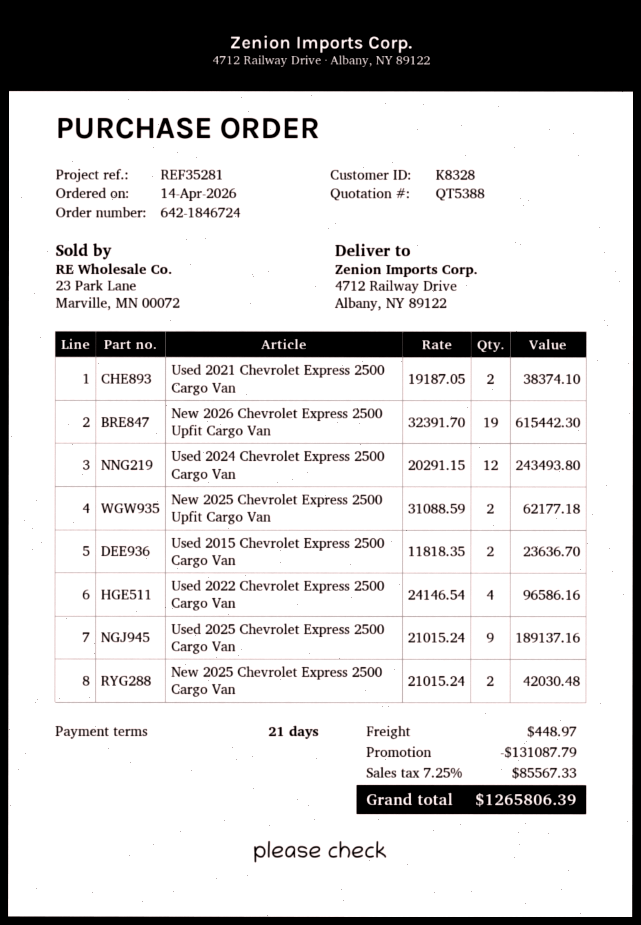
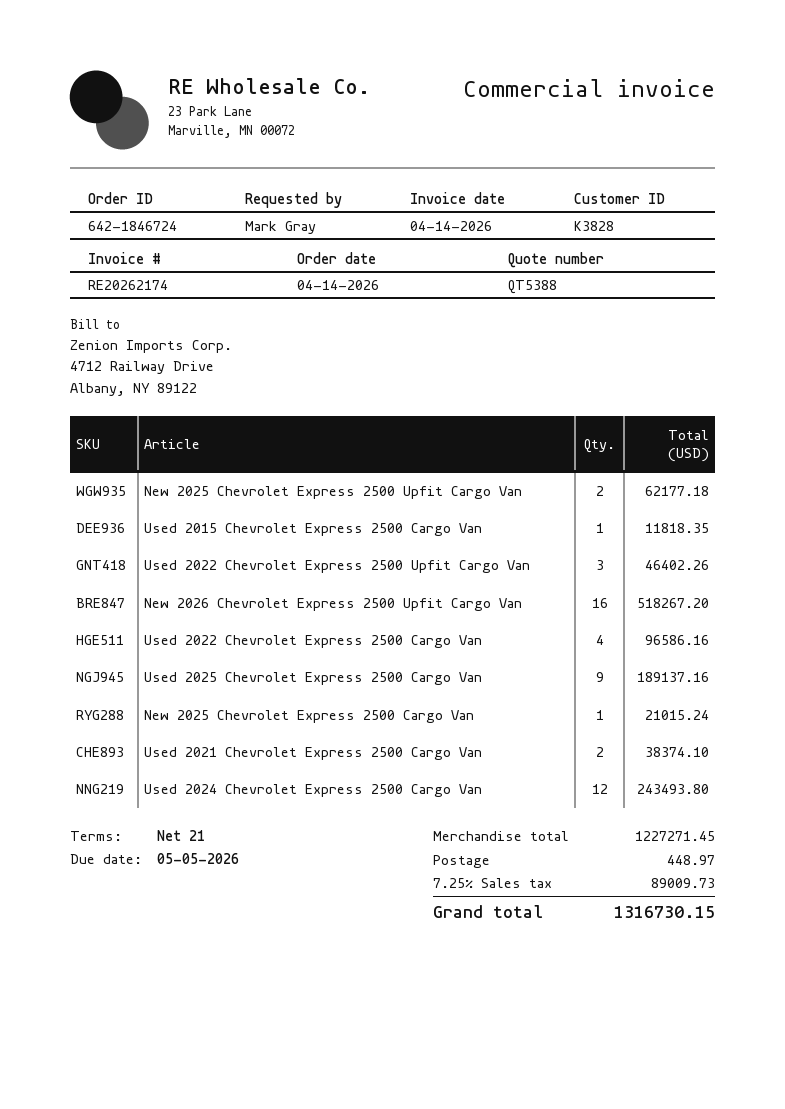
customer number: K8328 -> K3828
New 2026 Chevrolet Express 2500 Upfit Cargo Van: 19 for 615442.30 -> 16 for 518267.20
Used 2015 Chevrolet Express 2500 Cargo Van: 2 for 23636.70 -> 1 for 11818.35
New 2025 Chevrolet Express 2500 Cargo Van: 2 for 42030.48 -> 1 for 21015.24
Used 2022 Chevrolet Express 2500 Upfit Cargo Van: none -> 3 for 46402.26
discount: 131087.79 -> none
tax: 7.25% = 85567.33 -> 7.25% = 89009.73
total: 1265806.39 -> 1316730.15

